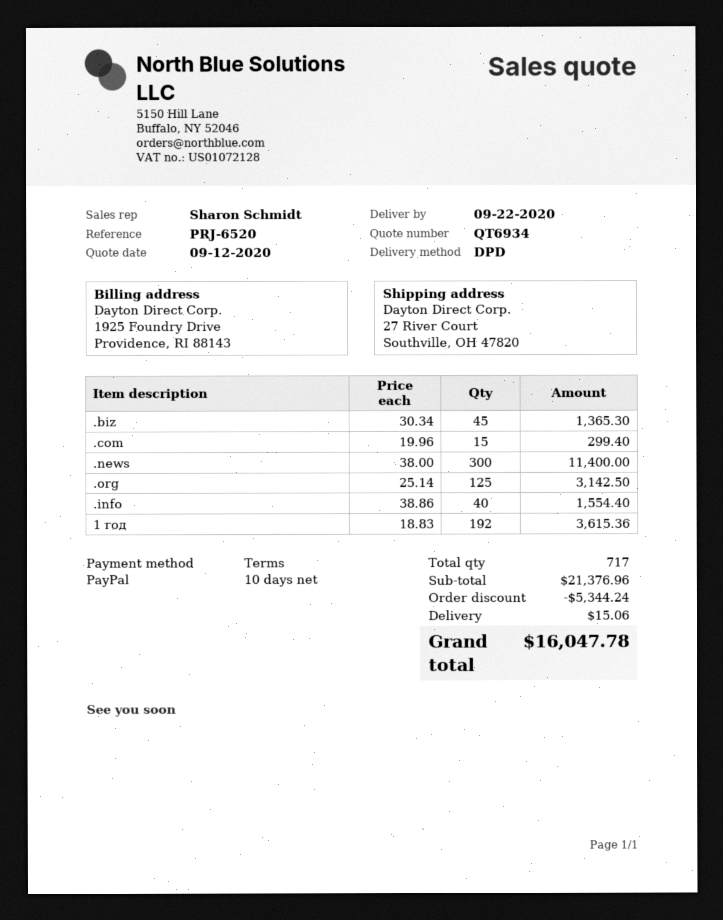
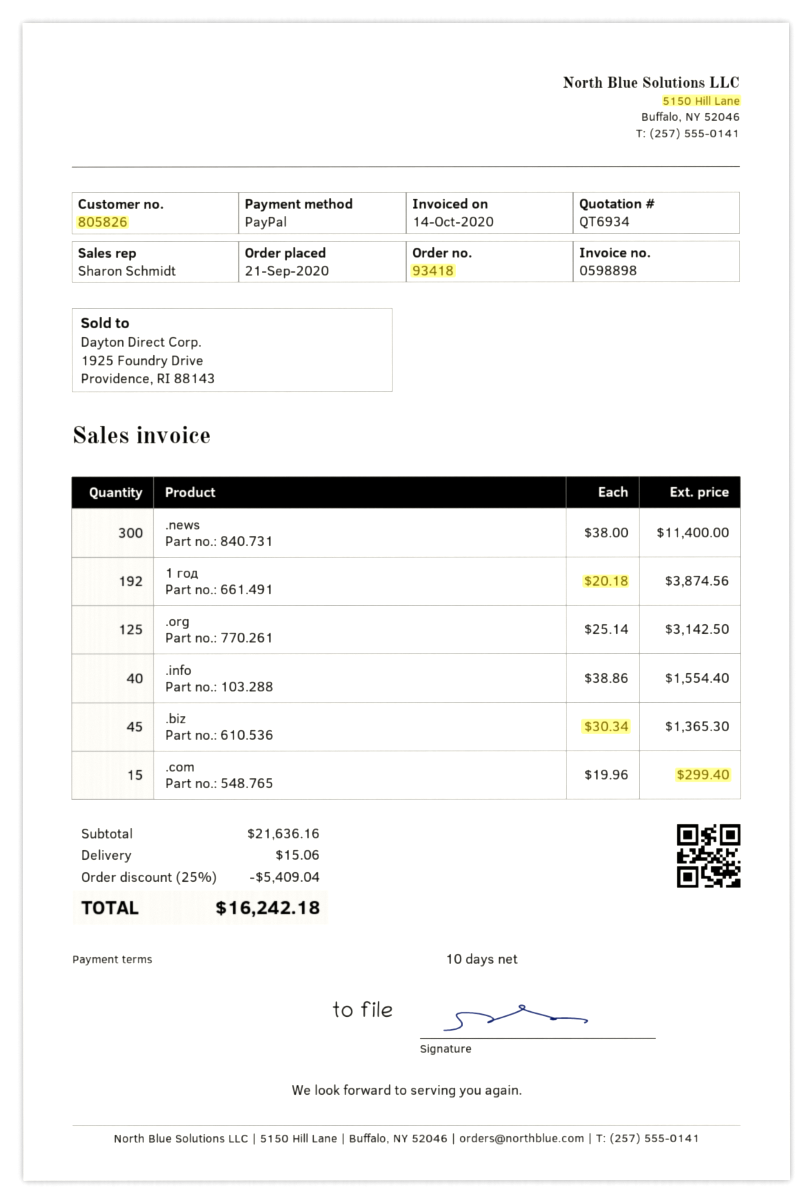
1 год: 192 x 18.83 = 3615.36 -> 192 x 20.18 = 3874.56
subtotal: 21376.96 -> 21636.16
discount: 5344.24 -> 5409.04
total: 16047.78 -> 16242.18

